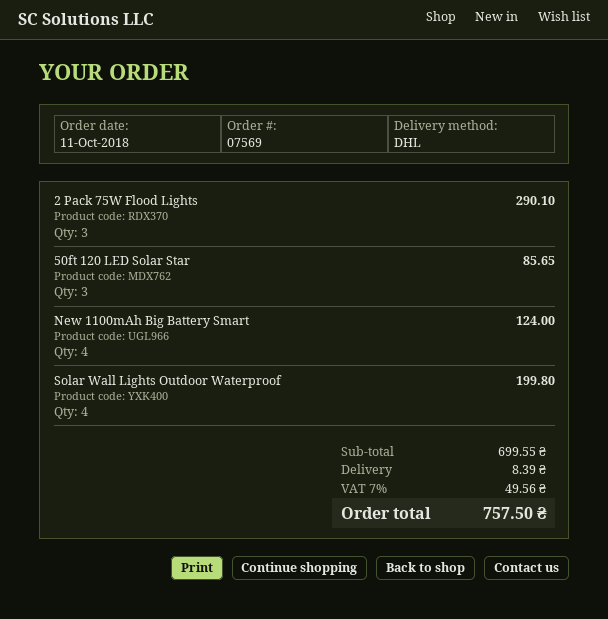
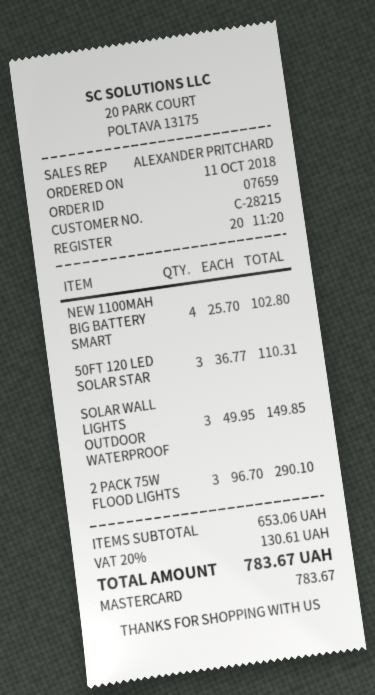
order number: 07569 -> 07659
50ft 120 LED Solar Star: 3 for 85.65 -> 3 for 110.31
New 1100mAh Big Battery Smart: 4 for 124.00 -> 4 for 102.80
Solar Wall Lights Outdoor Waterproof: 4 for 199.80 -> 3 for 149.85
subtotal: 699.55 -> 653.06
shipping: 8.39 -> none
tax: 7% = 49.56 -> 20% = 130.61
total: 757.50 -> 783.67

